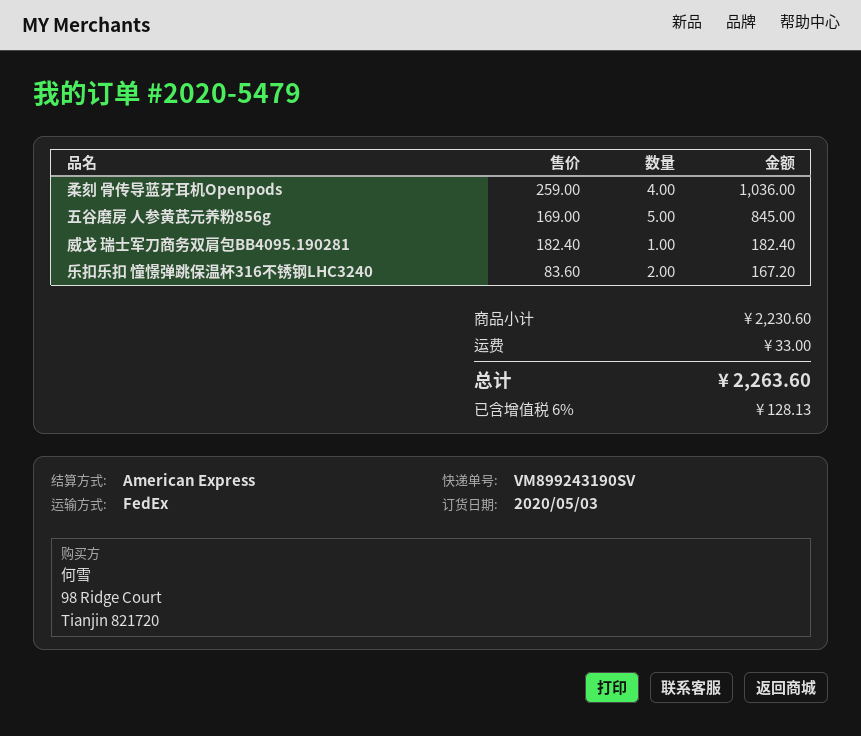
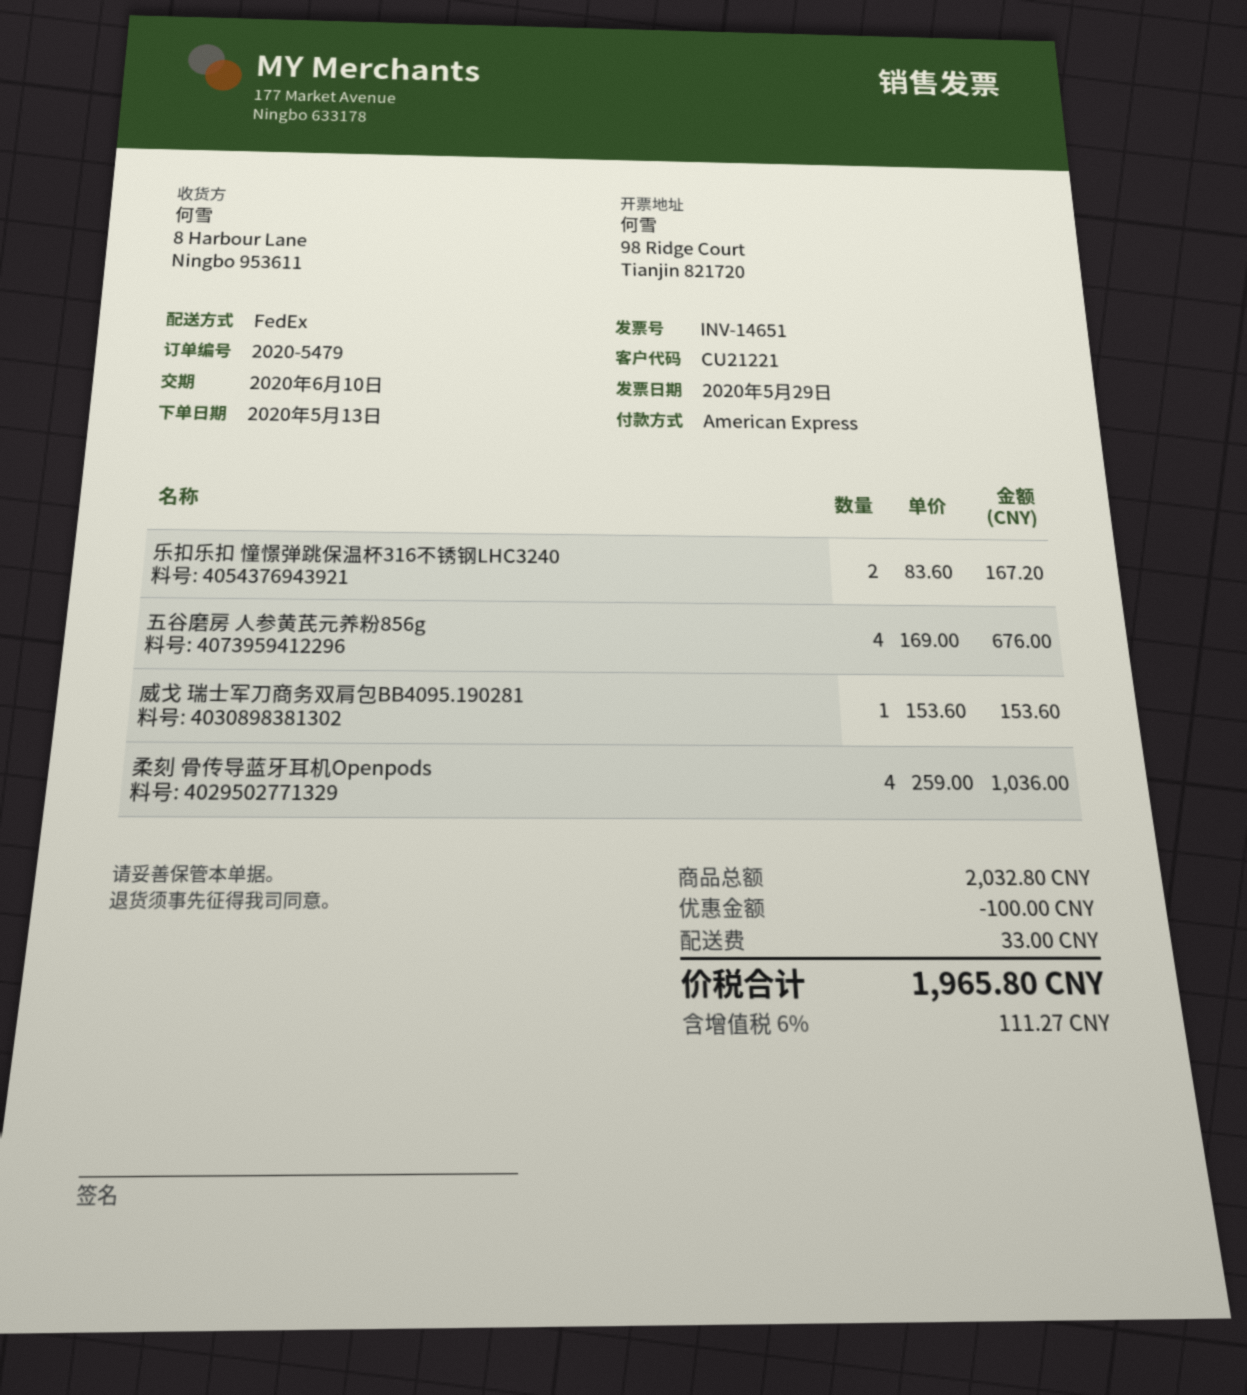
order date: 2020-05-03 -> 2020-05-13
五谷磨房 人参黄芪元养粉856g: 5 x 169.00 = 845.00 -> 4 x 169.00 = 676.00
威戈 瑞士军刀商务双肩包BB4095.190281: 1 x 182.40 = 182.40 -> 1 x 153.60 = 153.60
subtotal: 2230.60 -> 2032.80
discount: none -> 100.00
tax: 6% = 128.13 -> 6% = 111.27
total: 2263.60 -> 1965.80

